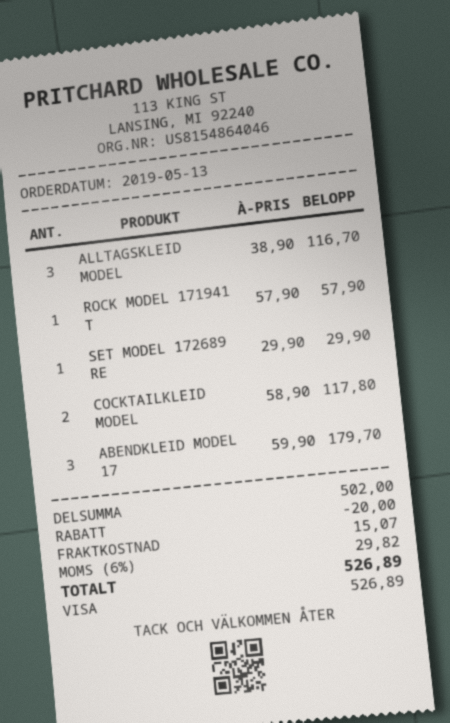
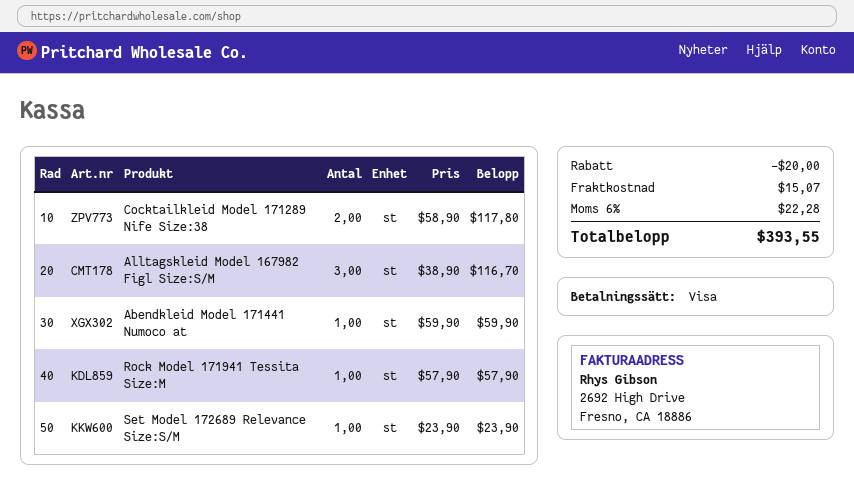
SET MODEL 172689 RE: 1 x 29.90 = 29.90 -> 1 x 23.90 = 23.90
ABENDKLEID MODEL 17: 3 x 59.90 = 179.70 -> 1 x 59.90 = 59.90
tax: 6% = 29.82 -> 6% = 22.28
total: 526.89 -> 393.55

